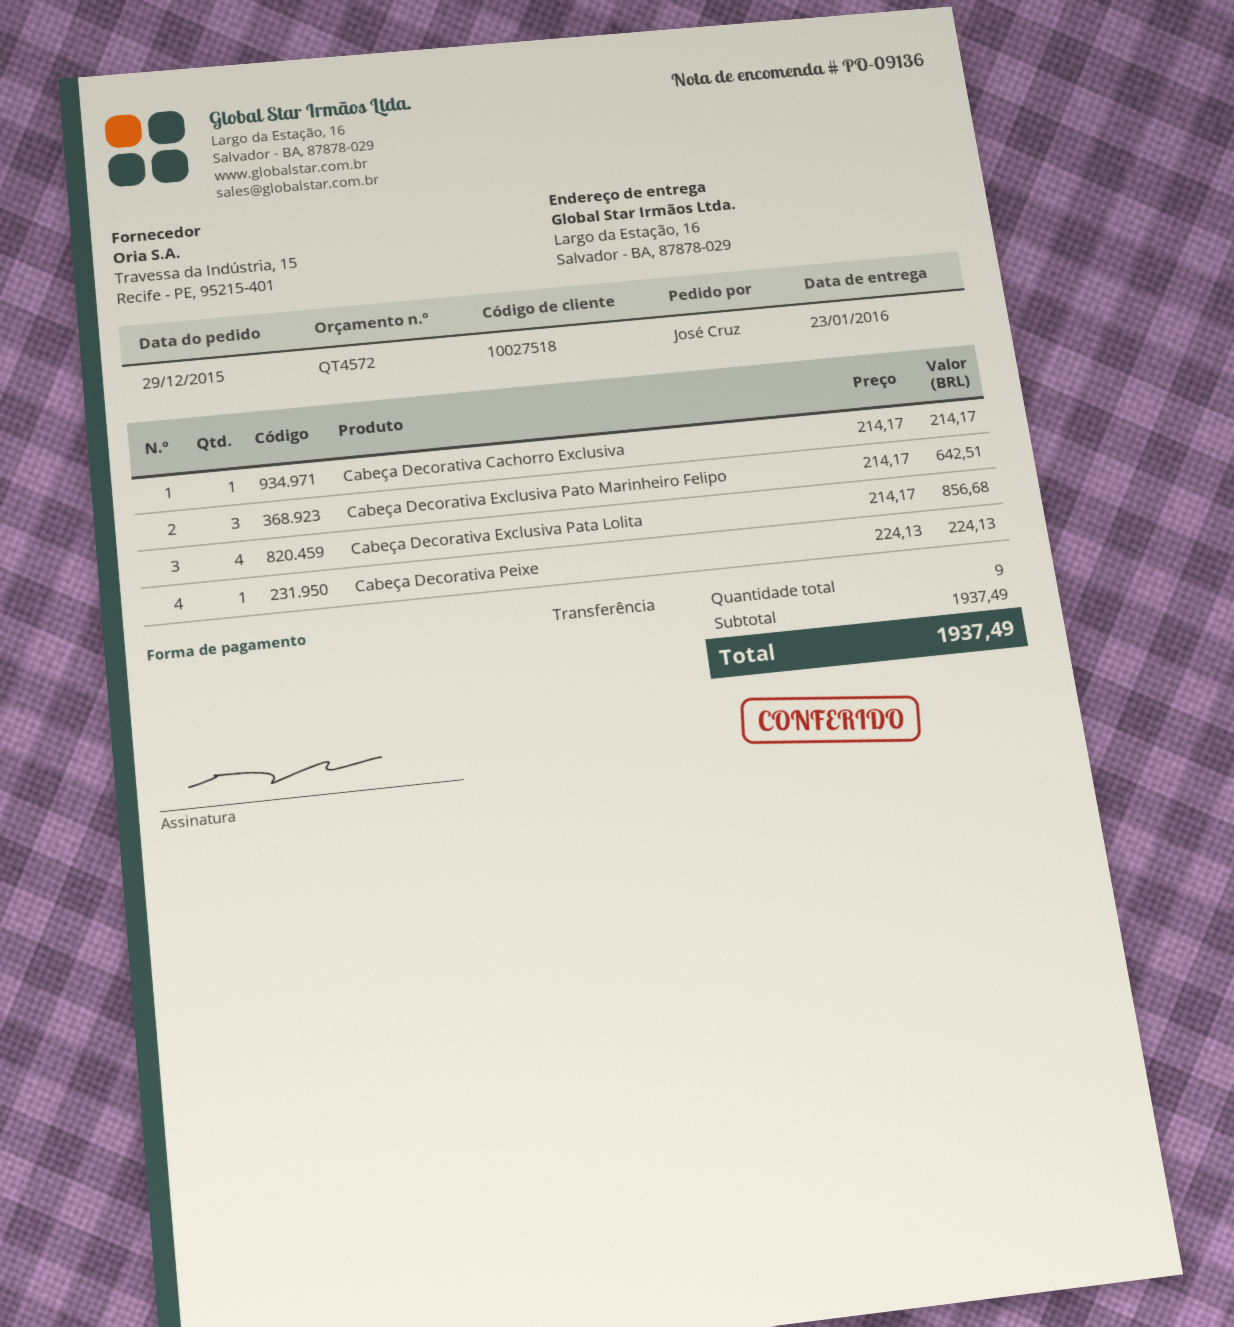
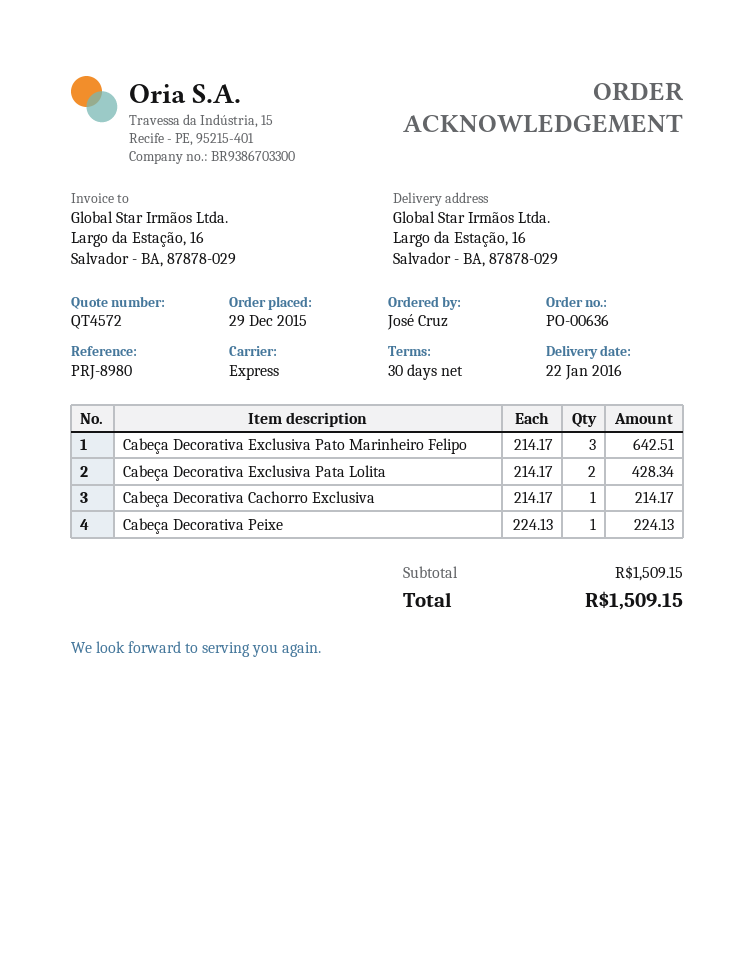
order number: PO-09136 -> PO-00636
delivery date: 2016-01-23 -> 2016-01-22
Cabeça Decorativa Exclusiva Pata Lolita: 4 x 214.17 = 856.68 -> 2 x 214.17 = 428.34
subtotal: 1937.49 -> 1509.15
total: 1937.49 -> 1509.15

